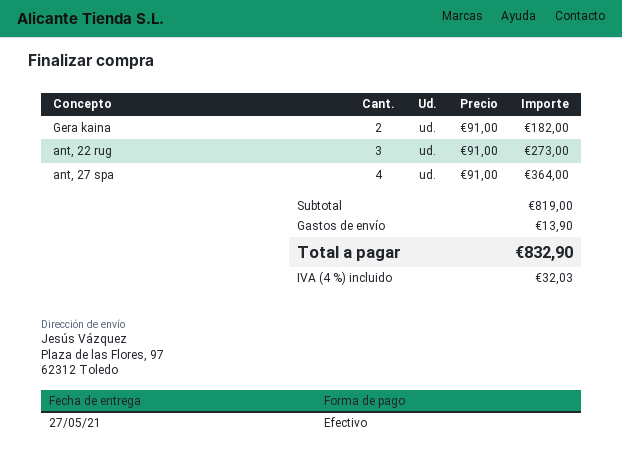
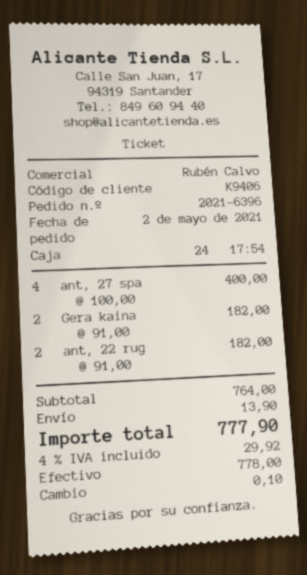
ant, 22 rug: 3 x 91.00 = 273.00 -> 2 x 91.00 = 182.00
ant, 27 spa: 4 x 91.00 = 364.00 -> 4 x 100.00 = 400.00
subtotal: 819.00 -> 764.00
tax: 4% = 32.03 -> 4% = 29.92
total: 832.90 -> 777.90

